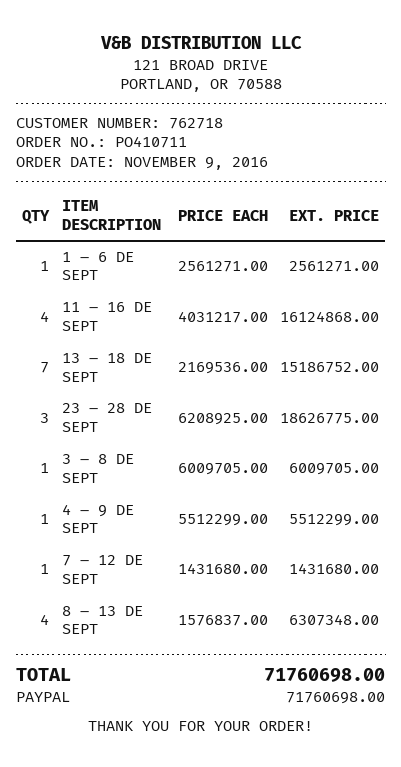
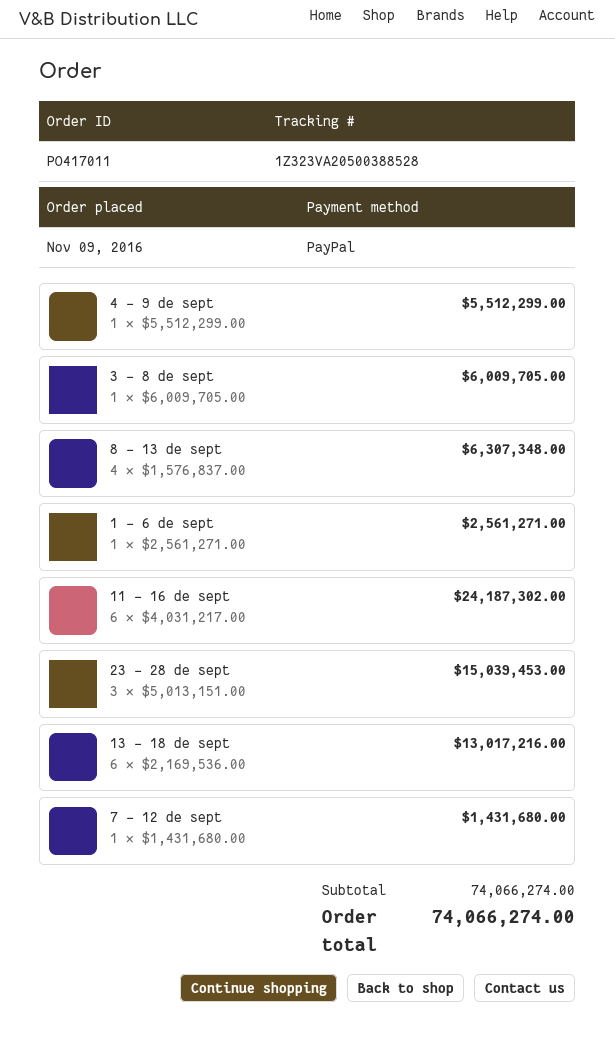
order number: PO410711 -> PO417011
11 – 16 DE SEPT: 4 x 4031217.00 = 16124868.00 -> 6 x 4031217.00 = 24187302.00
13 – 18 DE SEPT: 7 x 2169536.00 = 15186752.00 -> 6 x 2169536.00 = 13017216.00
23 – 28 DE SEPT: 3 x 6208925.00 = 18626775.00 -> 3 x 5013151.00 = 15039453.00
total: 71760698.00 -> 74066274.00

